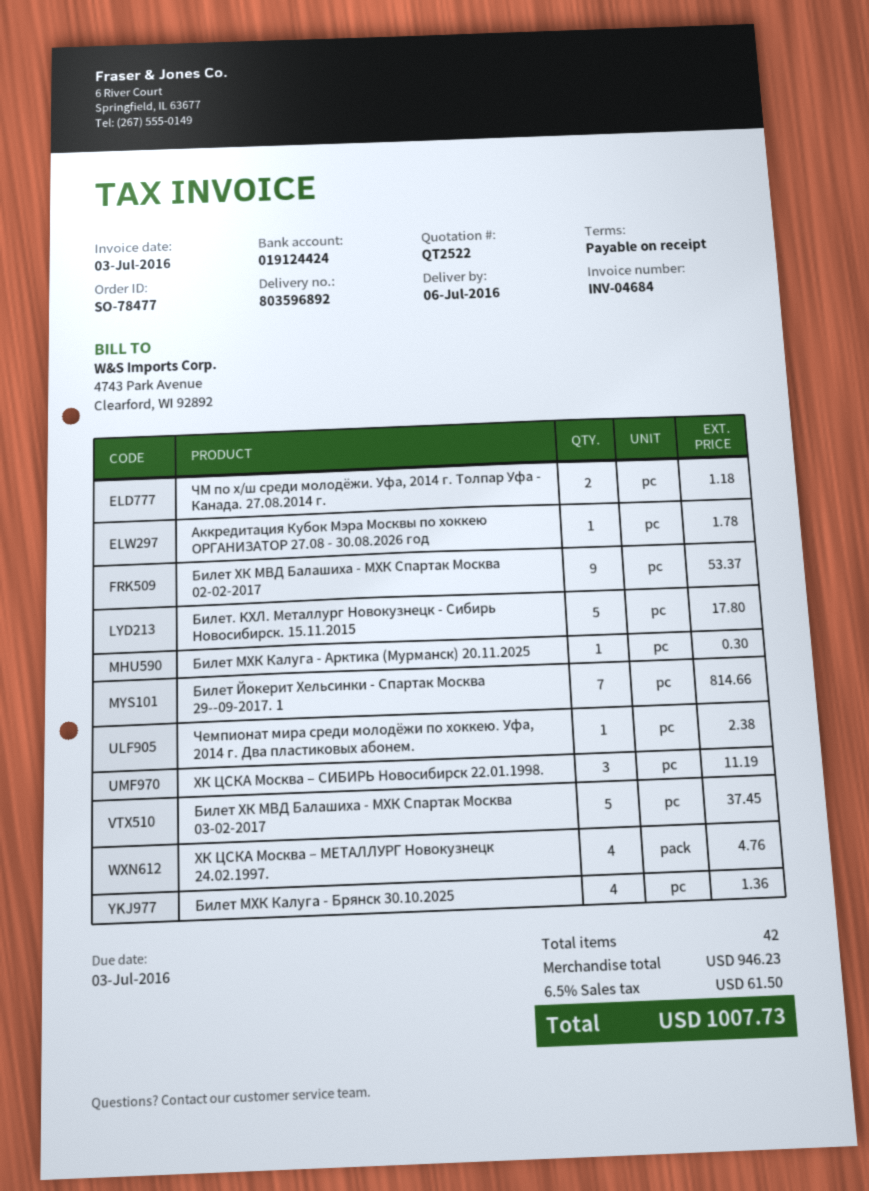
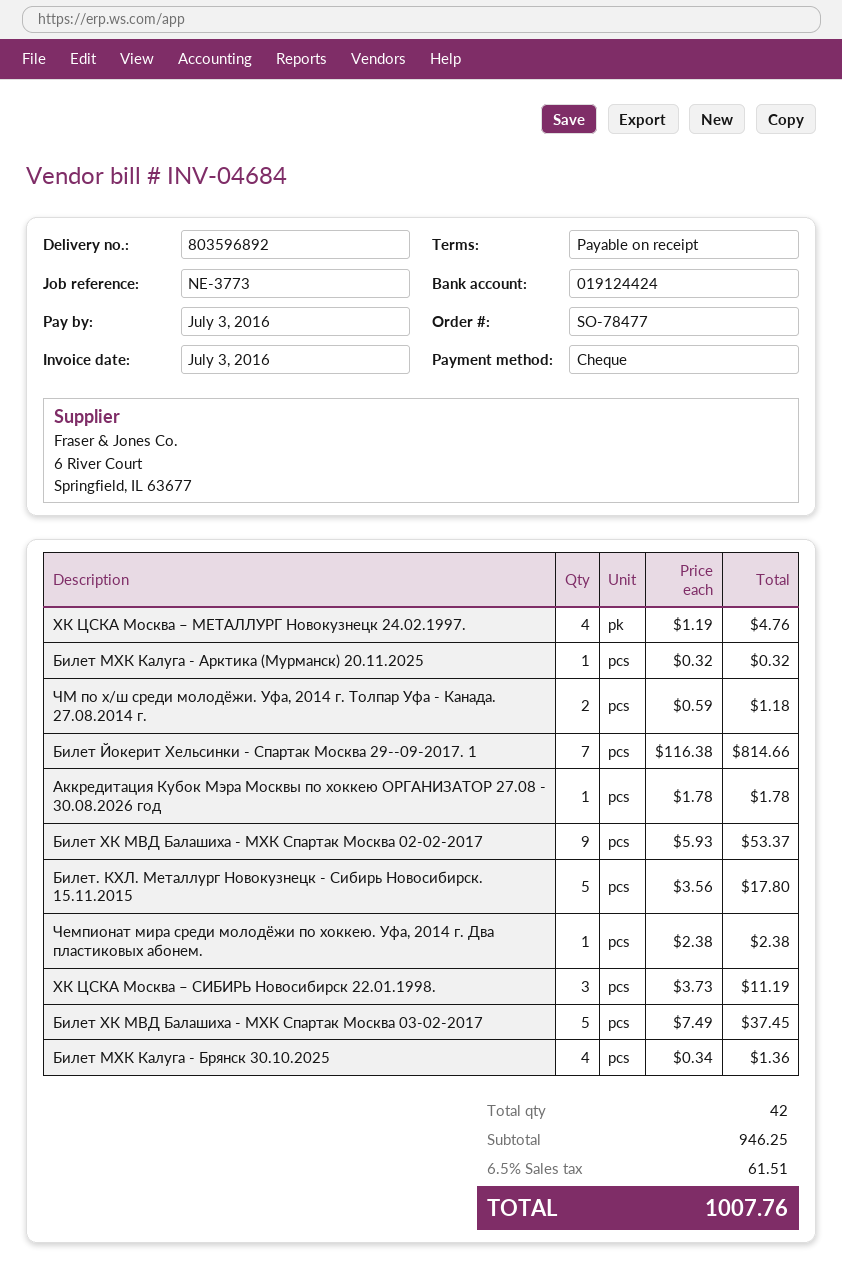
Билет МХК Калуга - Арктика (Мурманск) 20.11.2025: 1 for 0.30 -> 1 for 0.32
subtotal: 946.23 -> 946.25
tax: 6.5% = 61.50 -> 6.5% = 61.51
total: 1007.73 -> 1007.76

